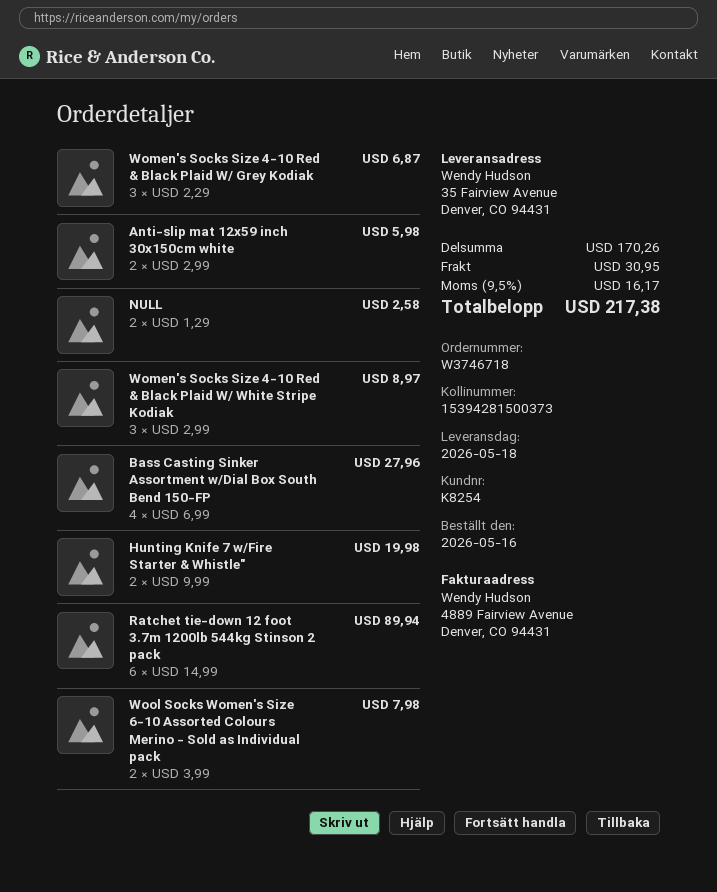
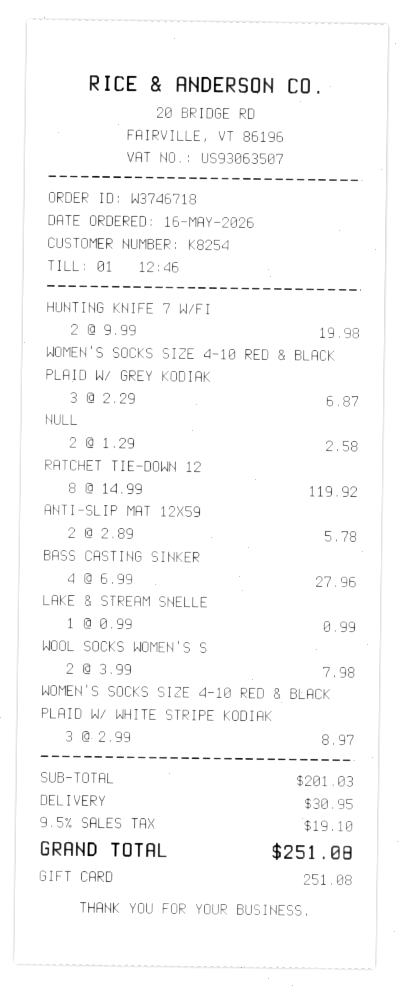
Anti-slip mat 12x59 inch 30x150cm white: 2 x 2.99 = 5.98 -> 2 x 2.89 = 5.78
Ratchet tie-down 12 foot 3.7m 1200lb 544kg Stinson 2 pack: 6 x 14.99 = 89.94 -> 8 x 14.99 = 119.92
LAKE & STREAM SNELLE: none -> 1 x 0.99 = 0.99
subtotal: 170.26 -> 201.03
tax: 9.5% = 16.17 -> 9.5% = 19.10
total: 217.38 -> 251.08

